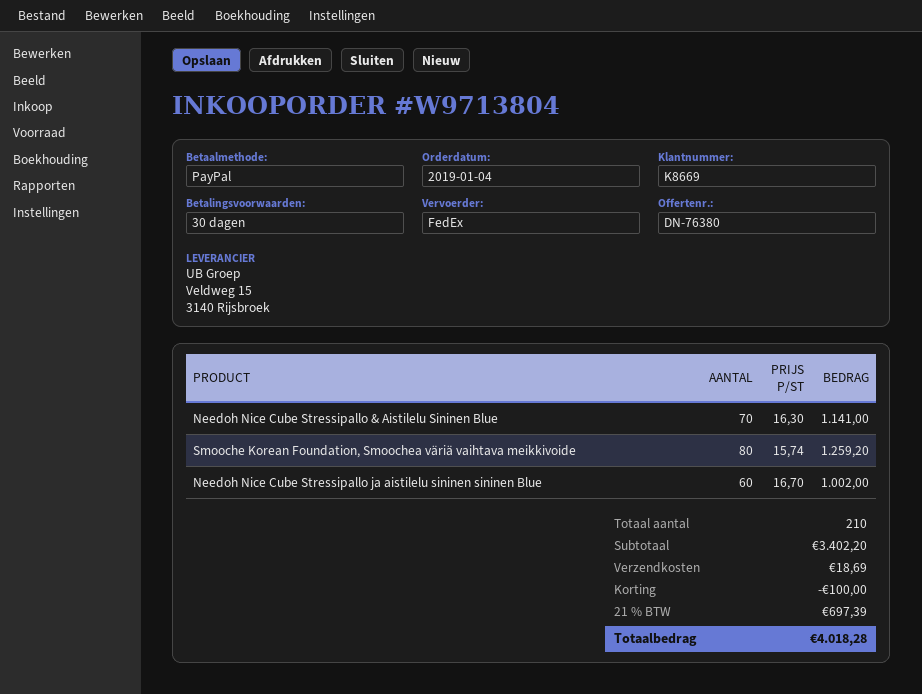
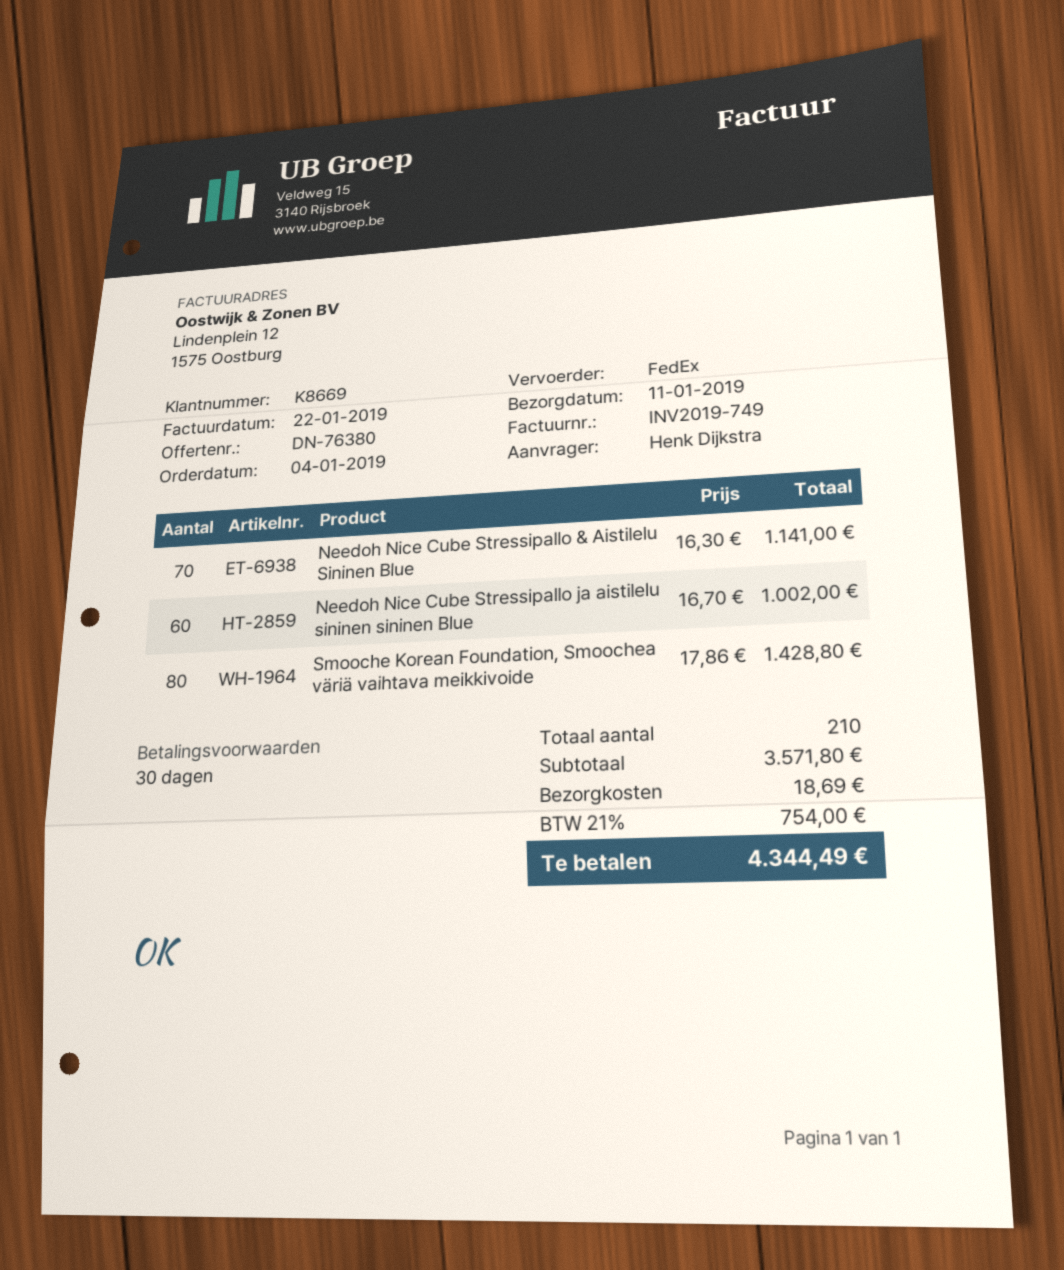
Smooche Korean Foundation, Smoochea väriä vaihtava meikkivoide: 80 x 15.74 = 1259.20 -> 80 x 17.86 = 1428.80
subtotal: 3402.20 -> 3571.80
discount: 100.00 -> none
tax: 21% = 697.39 -> 21% = 754.00
total: 4018.28 -> 4344.49

